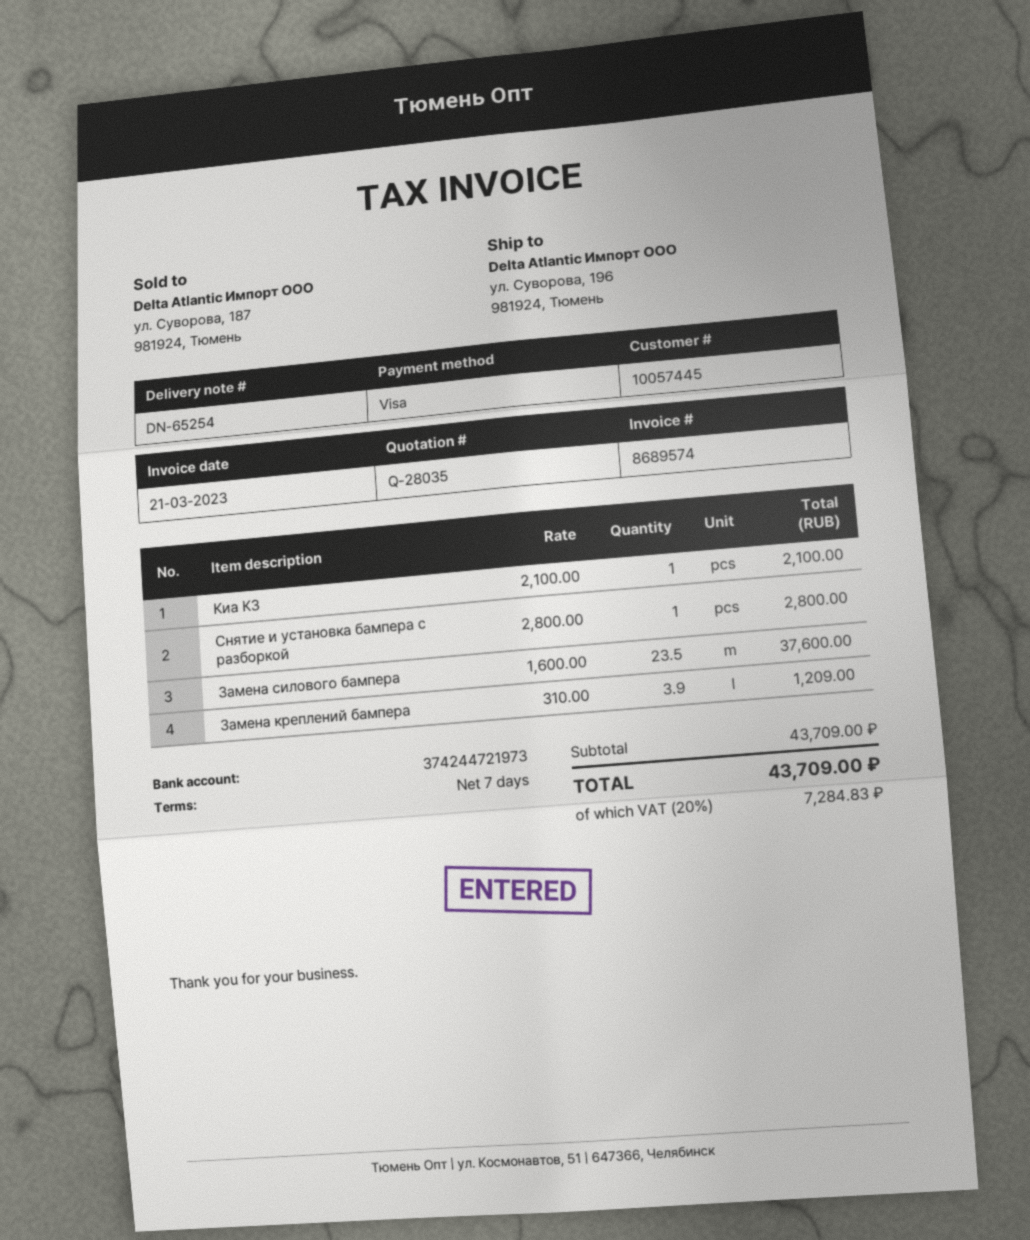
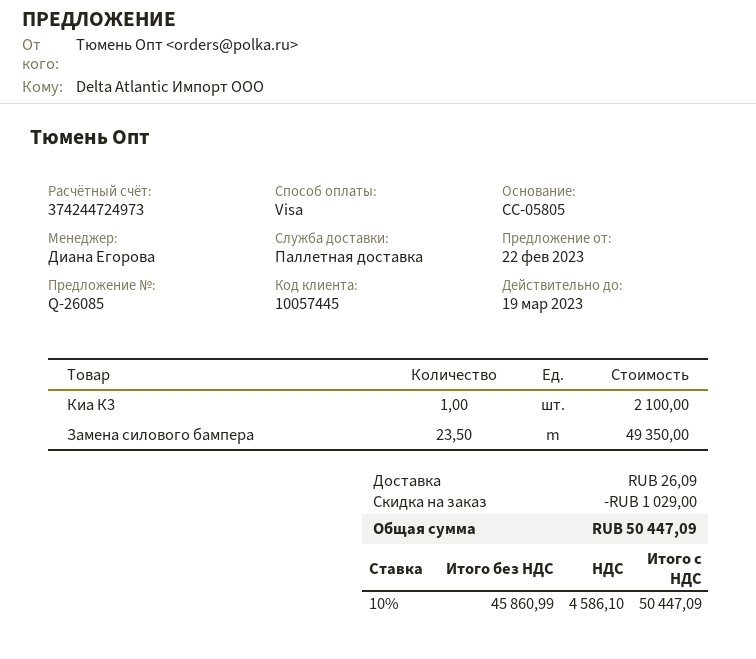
quote number: Q-28035 -> Q-26085
bank account: 374244721973 -> 374244724973
Снятие и установка бампера с разборкой: 1 for 2800.00 -> none
Замена силового бампера: 23.5 for 37600.00 -> 23.5 for 49350.00
Замена креплений бампера: 3.9 for 1209.00 -> none
discount: none -> 1029.00
shipping: none -> 26.09
tax: 20% = 7284.83 -> 10% = 4586.10
total: 43709.00 -> 50447.09

